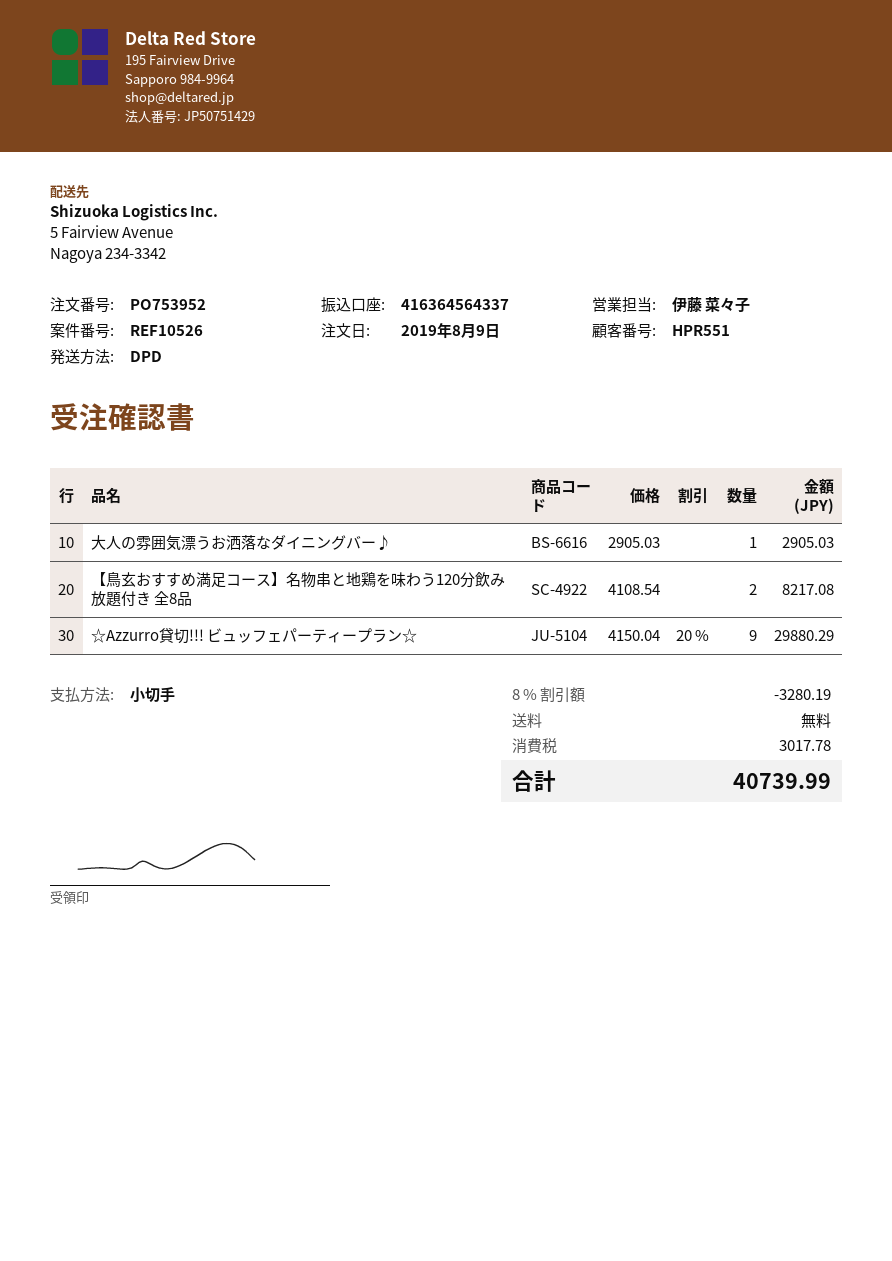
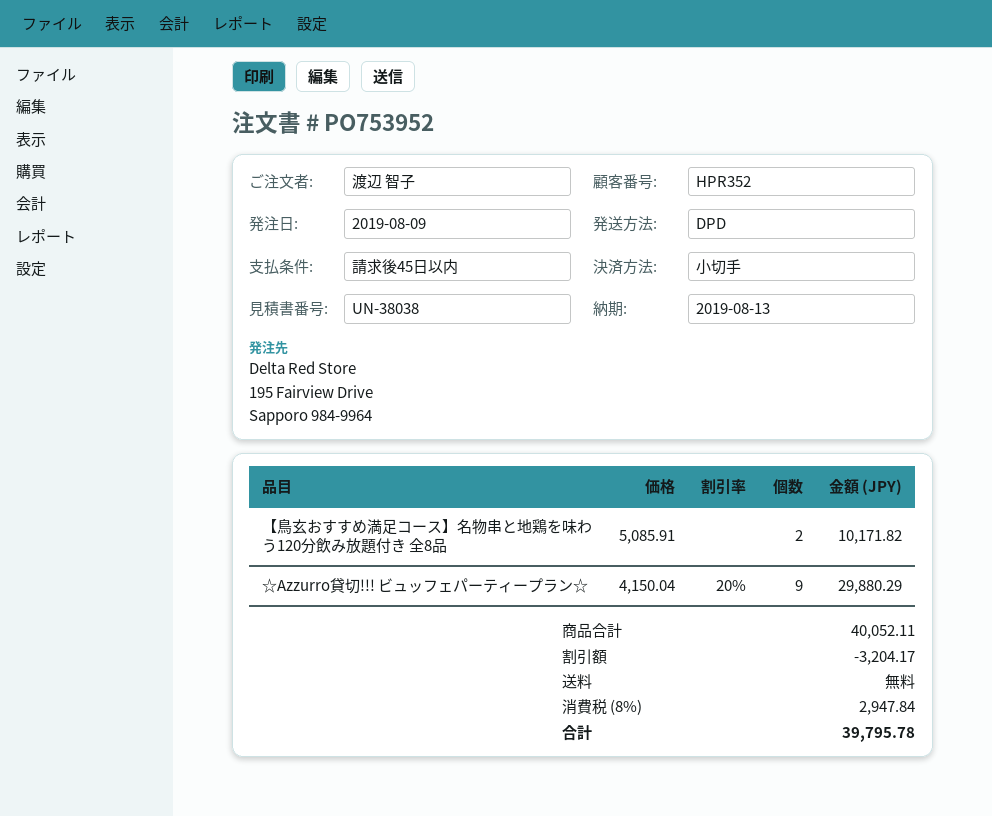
customer number: HPR551 -> HPR352
大人の雰囲気漂うお洒落なダイニングバー♪: 1 x 2905.03 = 2905.03 -> none
【鳥玄おすすめ満足コース】名物串と地鶏を味わう120分飲み放題付き 全8品: 2 x 4108.54 = 8217.08 -> 2 x 5085.91 = 10171.82
discount: 3280.19 -> 3204.17
tax: 3017.78 -> 2947.84
total: 40739.99 -> 39795.78

